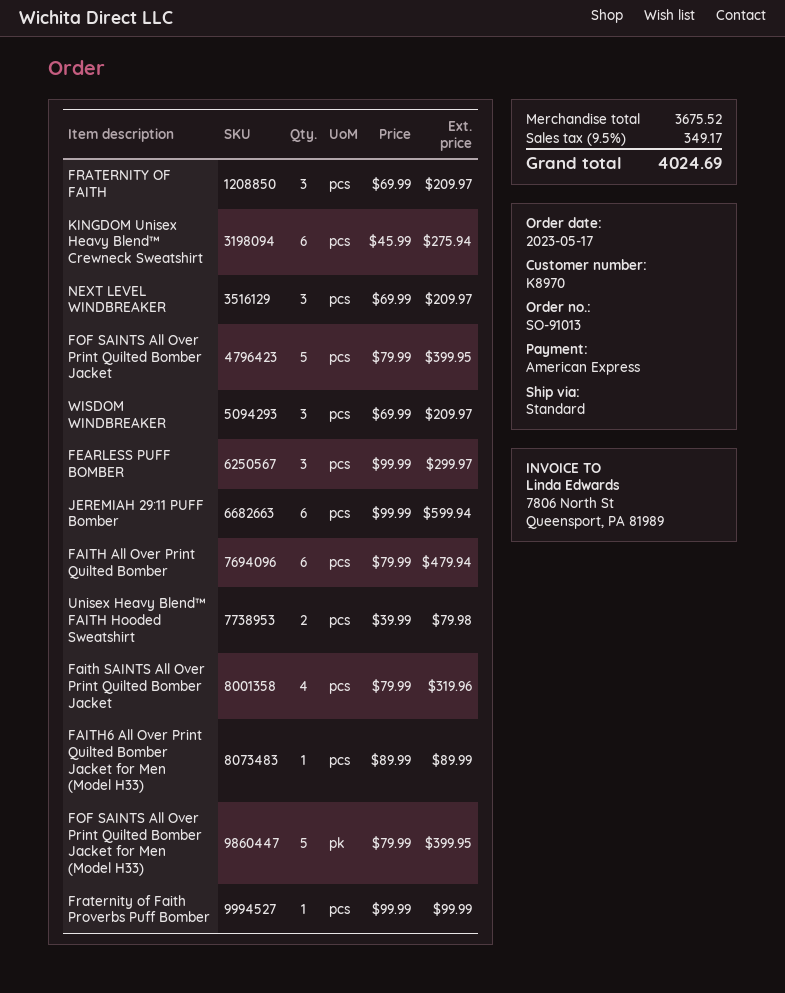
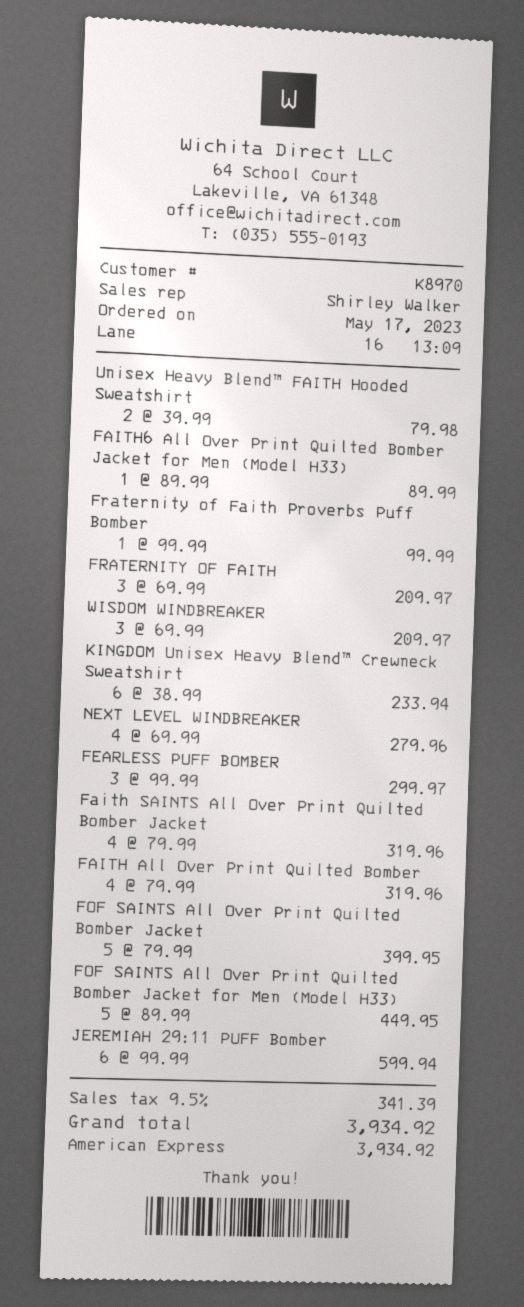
KINGDOM Unisex Heavy Blend™ Crewneck Sweatshirt: 6 x 45.99 = 275.94 -> 6 x 38.99 = 233.94
NEXT LEVEL WINDBREAKER: 3 x 69.99 = 209.97 -> 4 x 69.99 = 279.96
FAITH All Over Print Quilted Bomber: 6 x 79.99 = 479.94 -> 4 x 79.99 = 319.96
FOF SAINTS All Over Print Quilted Bomber Jacket for Men (Model H33): 5 x 79.99 = 399.95 -> 5 x 89.99 = 449.95
tax: 9.5% = 349.17 -> 9.5% = 341.39
total: 4024.69 -> 3934.92

